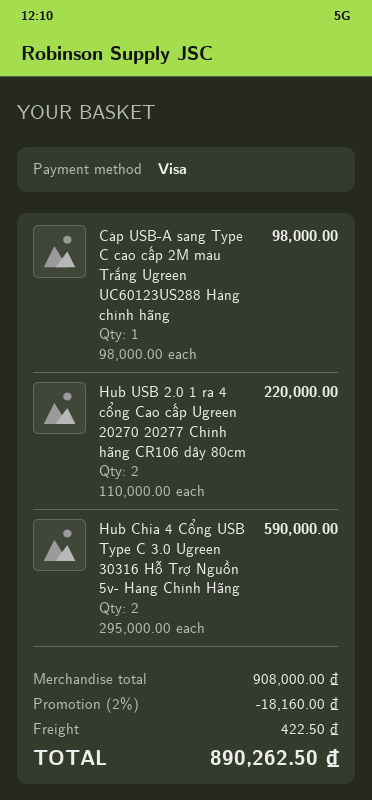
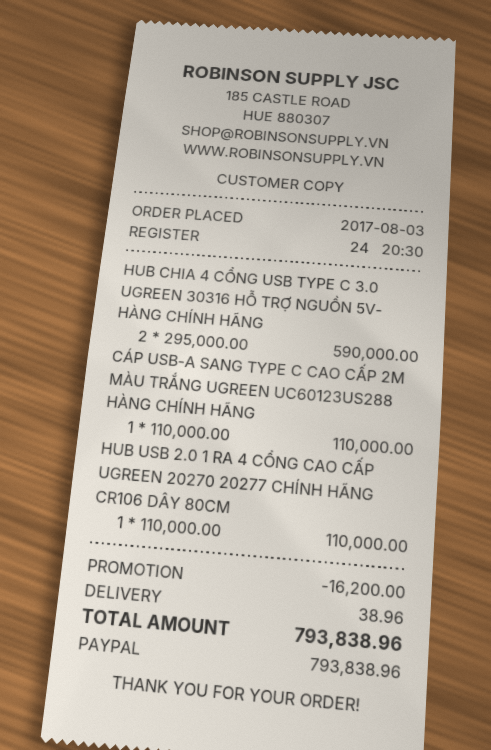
payment method: Visa -> PayPal
Cáp USB-A sang Type C cao cấp 2M màu Trắng Ugreen UC60123US288 Hàng chính hãng: 1 x 98000.00 = 98000.00 -> 1 x 110000.00 = 110000.00
Hub USB 2.0 1 ra 4 cổng Cao cấp Ugreen 20270 20277 Chính hãng CR106 dây 80cm: 2 x 110000.00 = 220000.00 -> 1 x 110000.00 = 110000.00
discount: 18160.00 -> 16200.00
shipping: 422.50 -> 38.96
total: 890262.50 -> 793838.96

